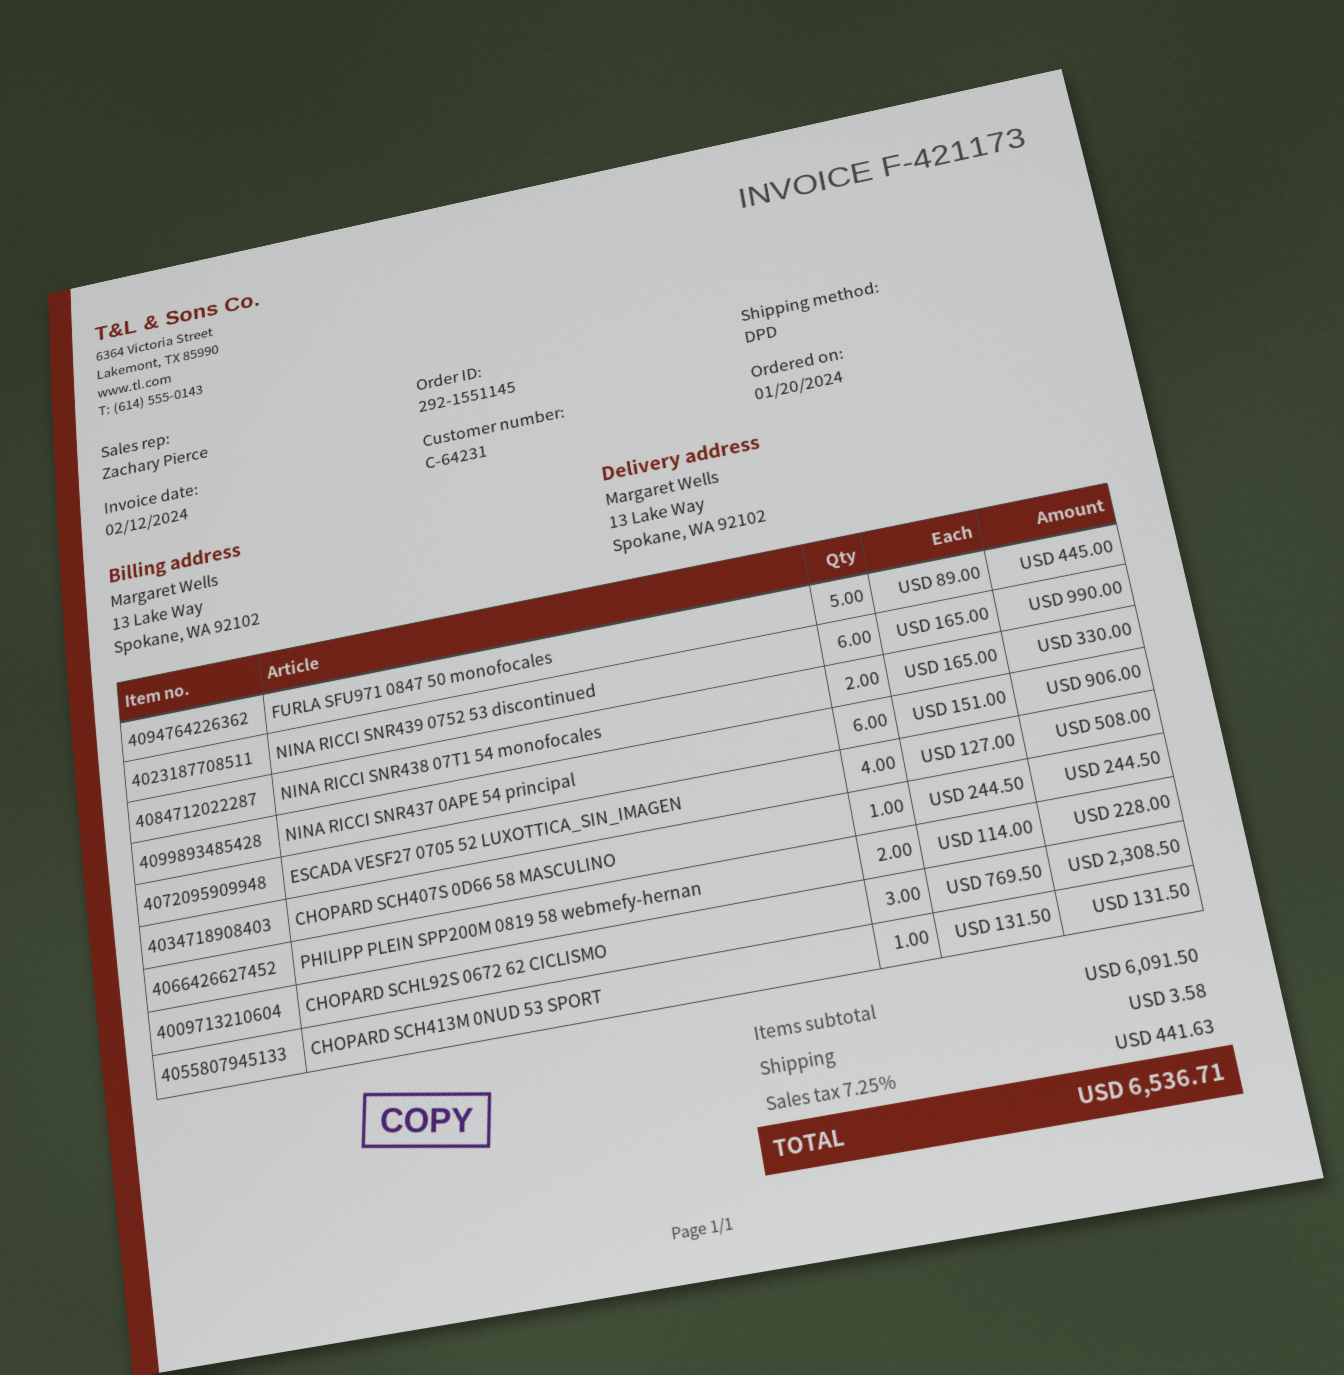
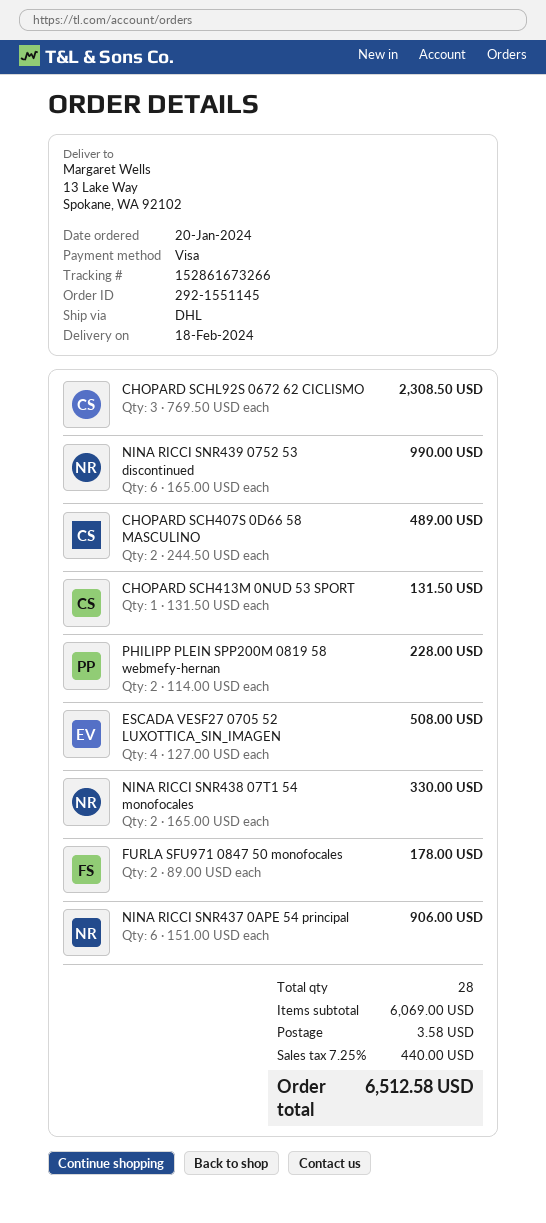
shipping method: DPD -> DHL
FURLA SFU971 0847 50 monofocales: 5 x 89.00 = 445.00 -> 2 x 89.00 = 178.00
CHOPARD SCH407S 0D66 58 MASCULINO: 1 x 244.50 = 244.50 -> 2 x 244.50 = 489.00
subtotal: 6091.50 -> 6069.00
tax: 7.25% = 441.63 -> 7.25% = 440.00
total: 6536.71 -> 6512.58

